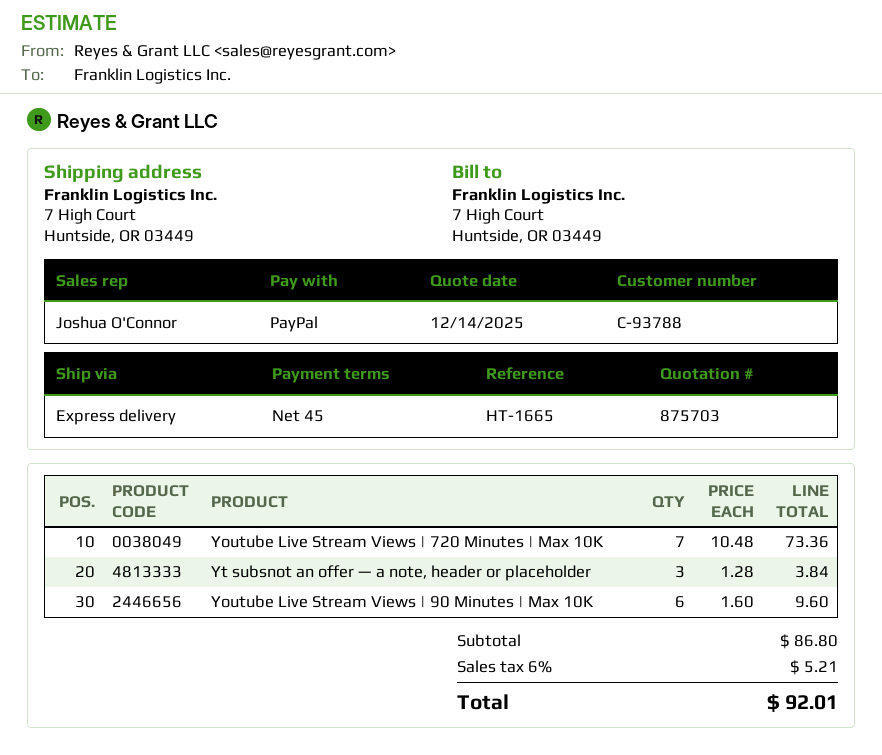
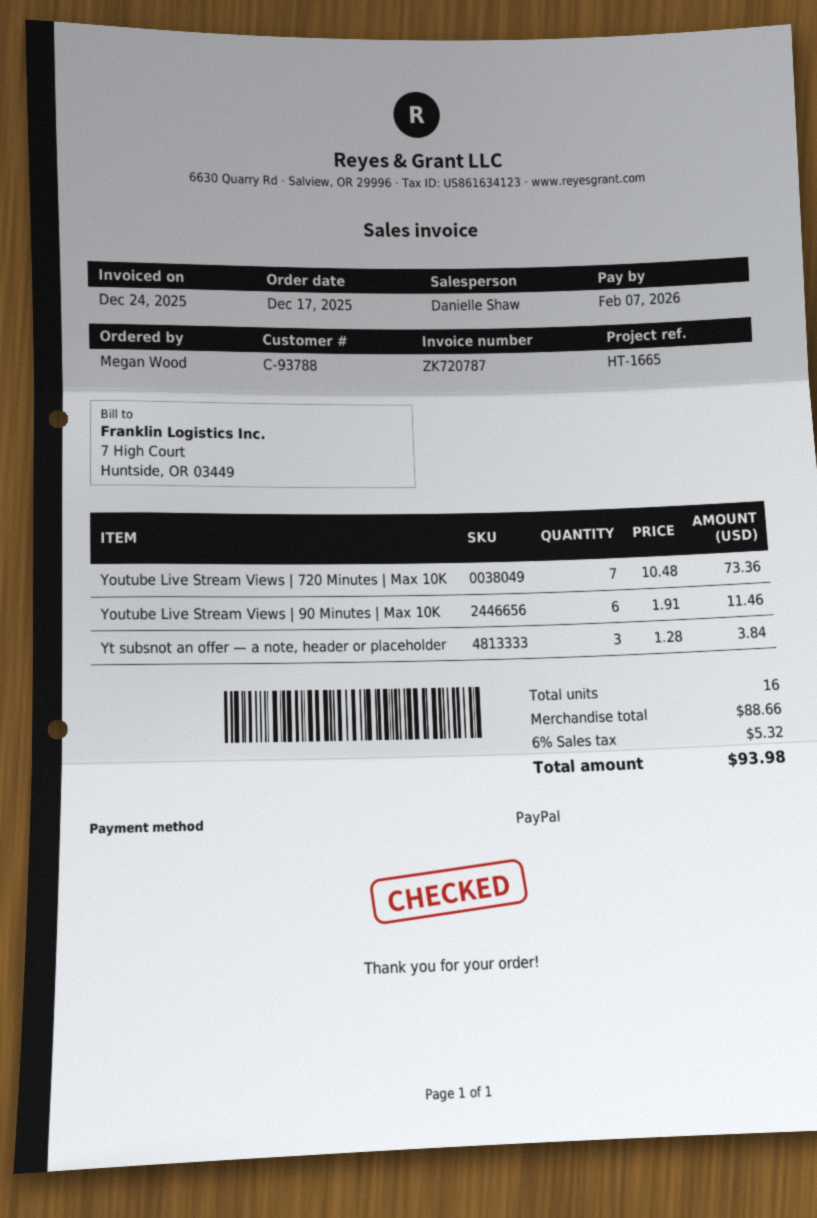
sales rep: Joshua O'Connor -> Danielle Shaw
Youtube Live Stream Views | 90 Minutes | Max 10K: 6 x 1.60 = 9.60 -> 6 x 1.91 = 11.46
subtotal: 86.80 -> 88.66
tax: 6% = 5.21 -> 6% = 5.32
total: 92.01 -> 93.98

